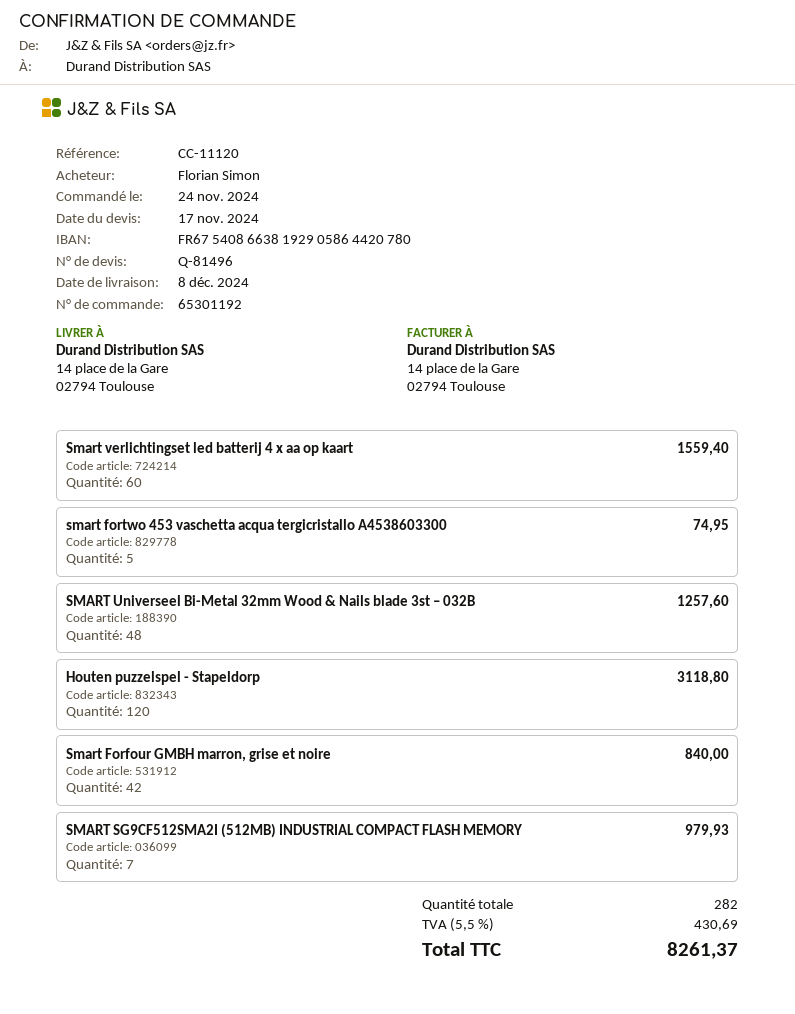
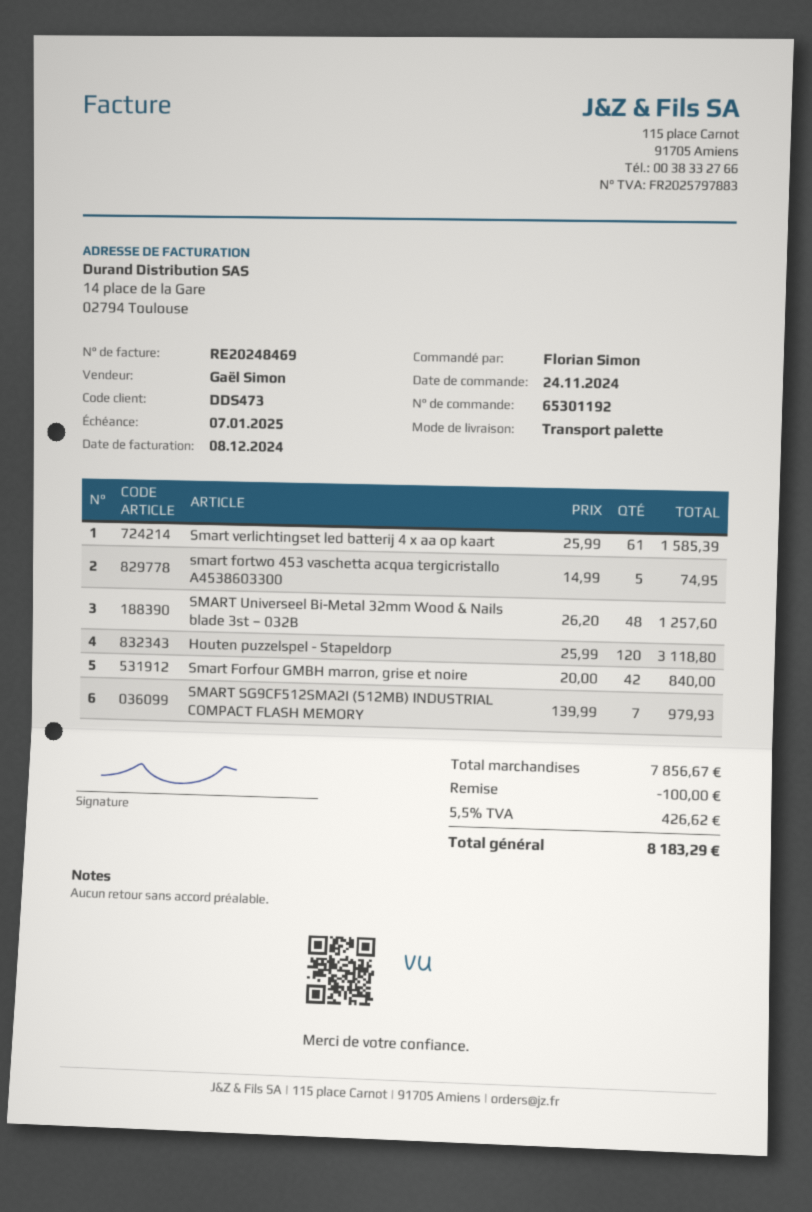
Smart verlichtingset led batterij 4 x aa op kaart: 60 for 1559.40 -> 61 for 1585.39
discount: none -> 100.00
tax: 5.5% = 430.69 -> 5.5% = 426.62
total: 8261.37 -> 8183.29

